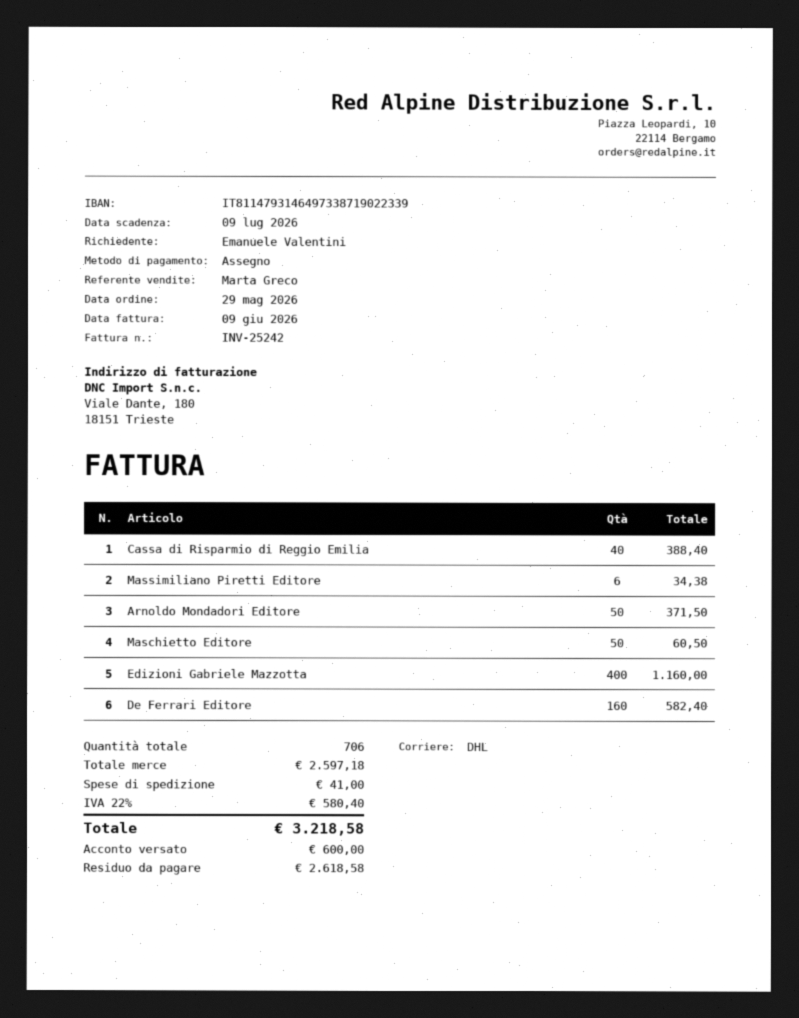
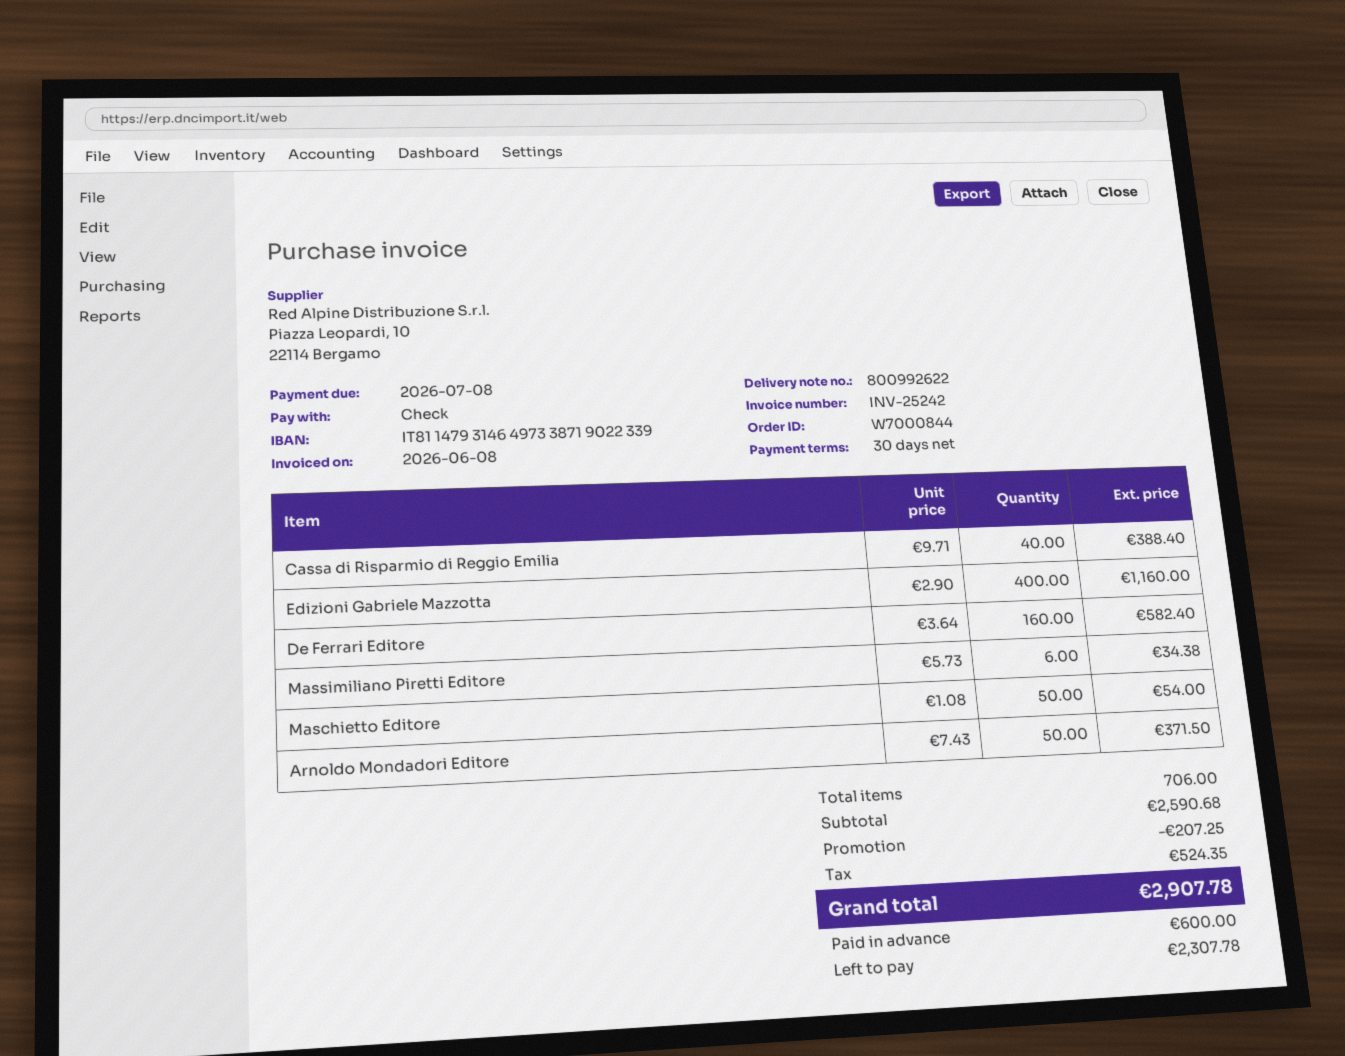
invoice date: 2026-06-09 -> 2026-06-08
due date: 2026-07-09 -> 2026-07-08
Maschietto Editore: 50 for 60.50 -> 50 for 54.00
subtotal: 2597.18 -> 2590.68
discount: none -> 207.25
shipping: 41.00 -> none
tax: 580.40 -> 524.35
total: 3218.58 -> 2907.78
balance: 2618.58 -> 2307.78

